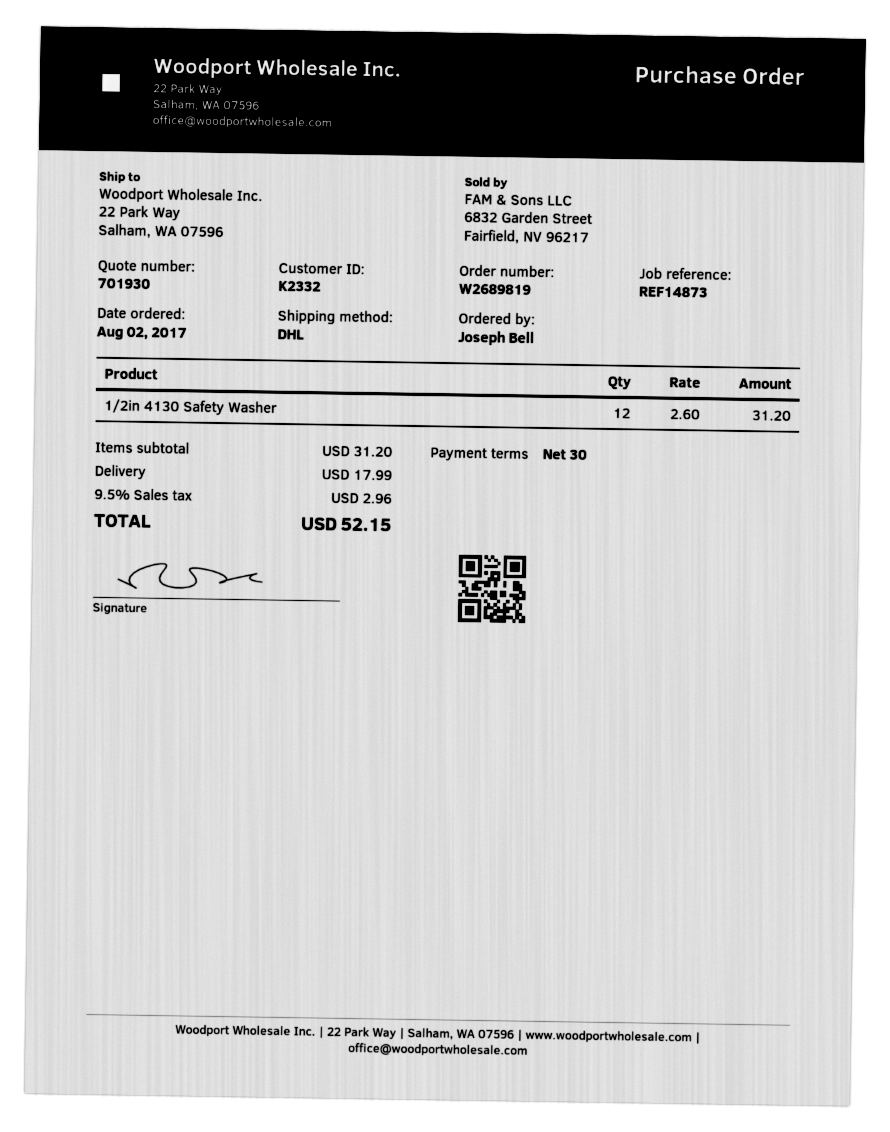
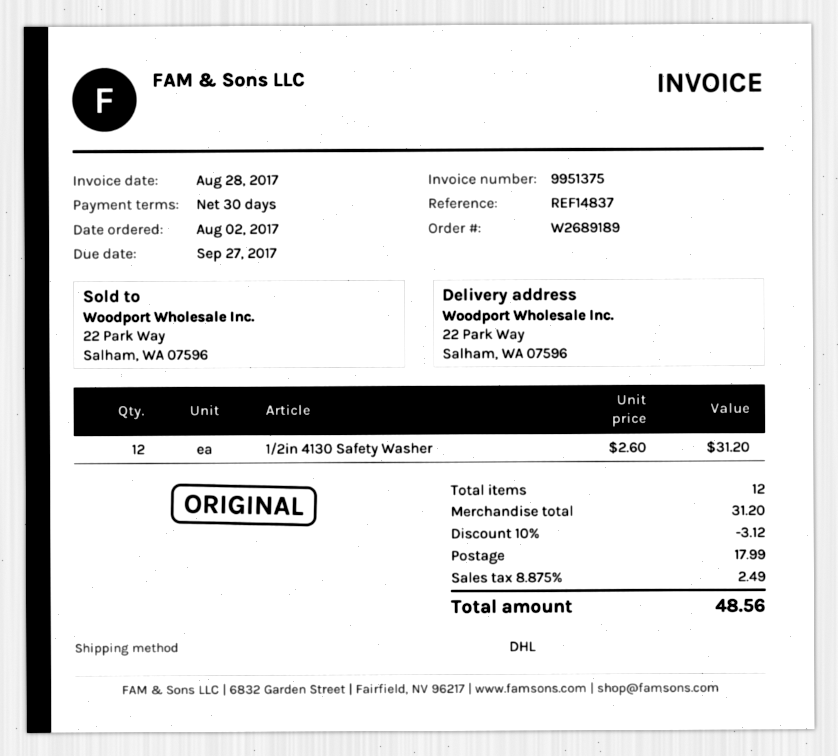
order number: W2689819 -> W2689189
reference: REF14873 -> REF14837
discount: none -> 10% = 3.12
tax: 9.5% = 2.96 -> 8.875% = 2.49
total: 52.15 -> 48.56

